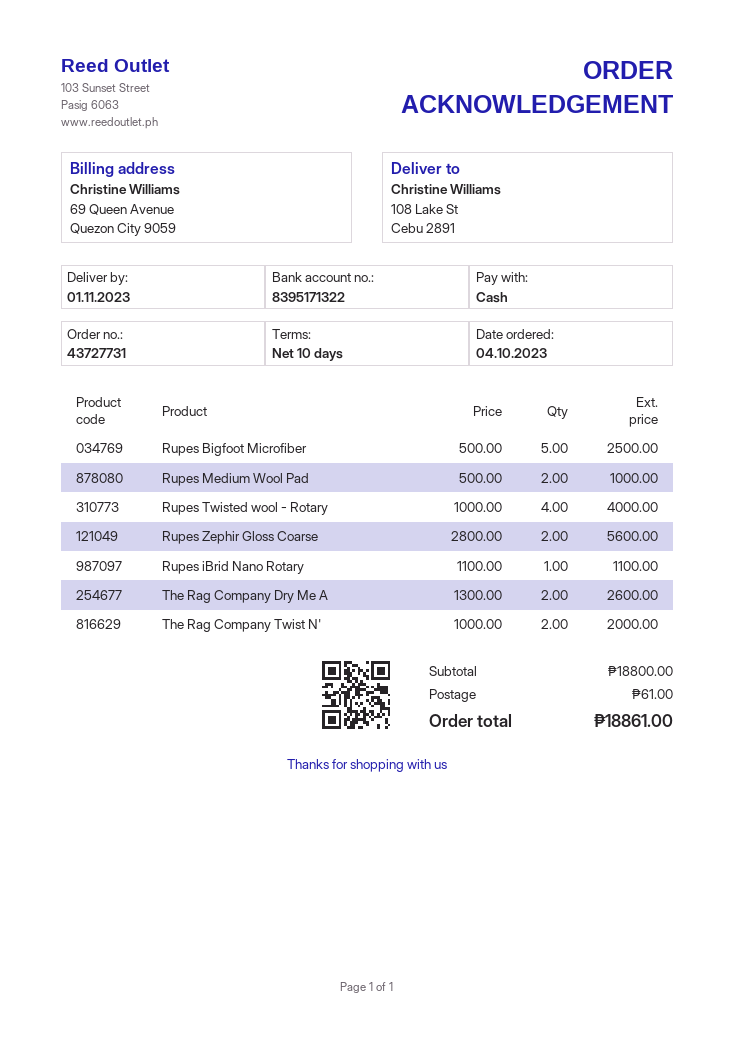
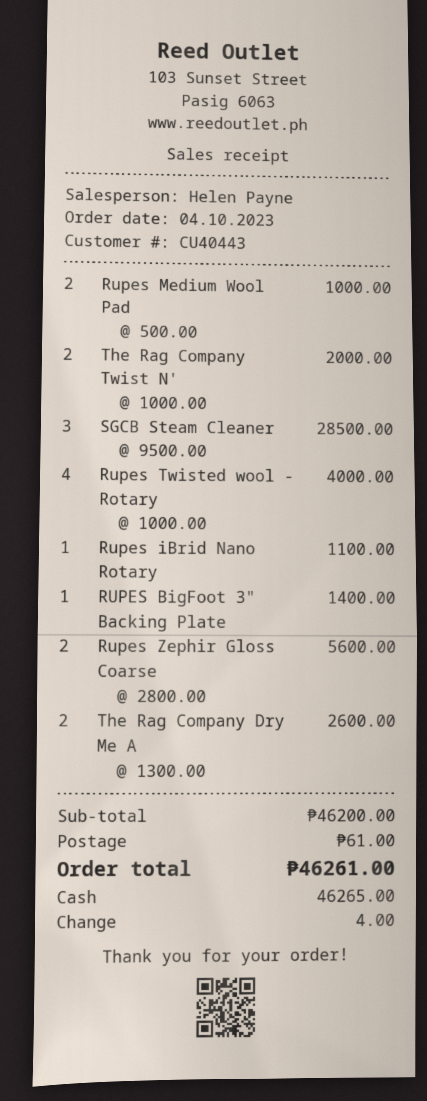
Rupes Bigfoot Microfiber: 5 x 500.00 = 2500.00 -> none
SGCB Steam Cleaner: none -> 3 x 9500.00 = 28500.00
RUPES BigFoot 3" Backing Plate: none -> 1 x 1400.00 = 1400.00
subtotal: 18800.00 -> 46200.00
total: 18861.00 -> 46261.00

